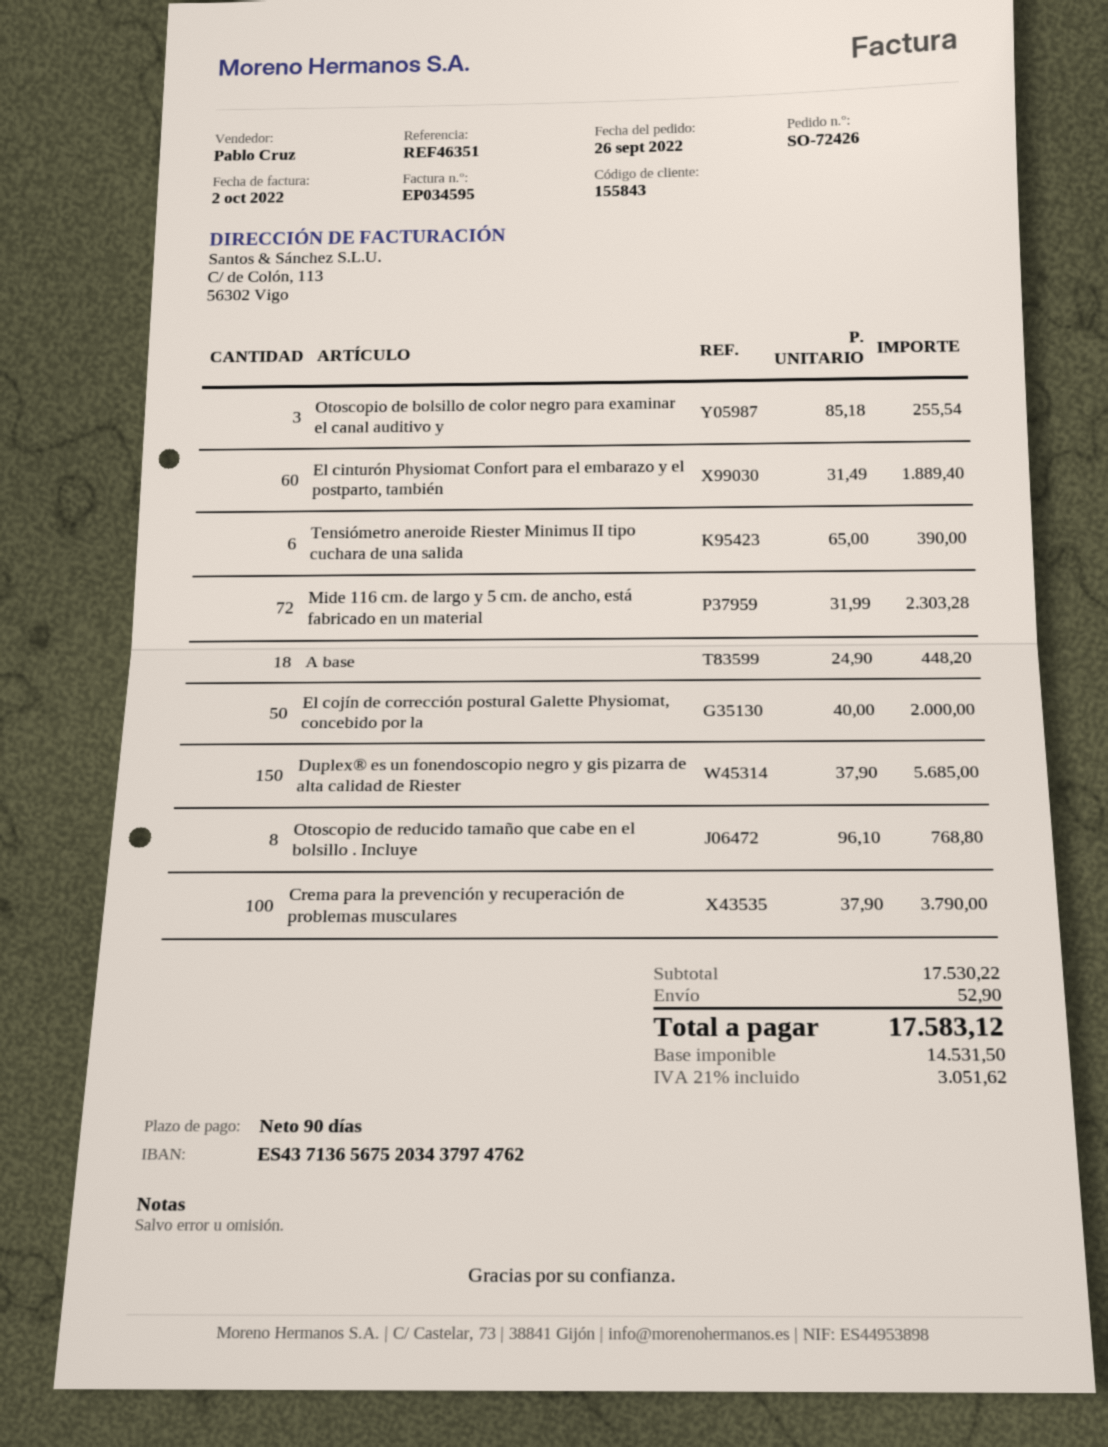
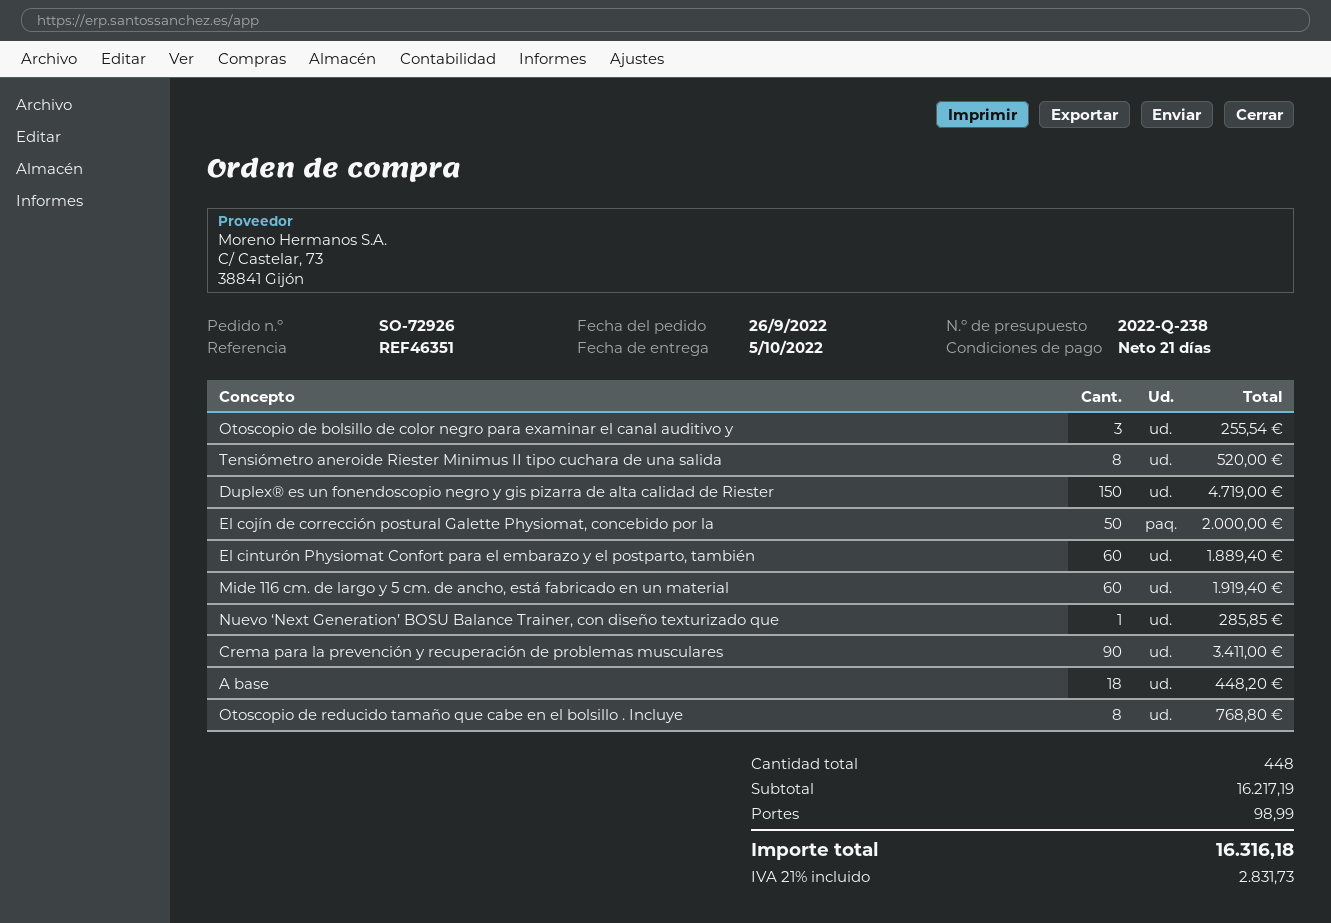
order number: SO-72426 -> SO-72926
payment terms: 90 days -> 21 days
Tensiómetro aneroide Riester Minimus II tipo cuchara de una salida: 6 for 390.00 -> 8 for 520.00
Mide 116 cm. de largo y 5 cm. de ancho, está fabricado en un material: 72 for 2303.28 -> 60 for 1919.40
Duplex® es un fonendoscopio negro y gis pizarra de alta calidad de Riester: 150 for 5685.00 -> 150 for 4719.00
Crema para la prevención y recuperación de problemas musculares: 100 for 3790.00 -> 90 for 3411.00
Nuevo ‘Next Generation’ BOSU Balance Trainer, con diseño texturizado que: none -> 1 for 285.85
subtotal: 17530.22 -> 16217.19
shipping: 52.90 -> 98.99
tax: 21% = 3051.62 -> 21% = 2831.73
total: 17583.12 -> 16316.18

